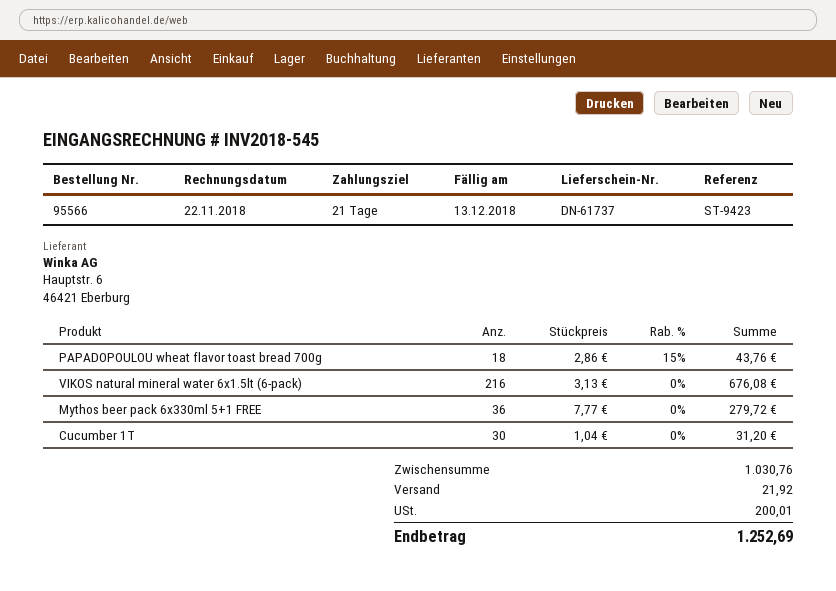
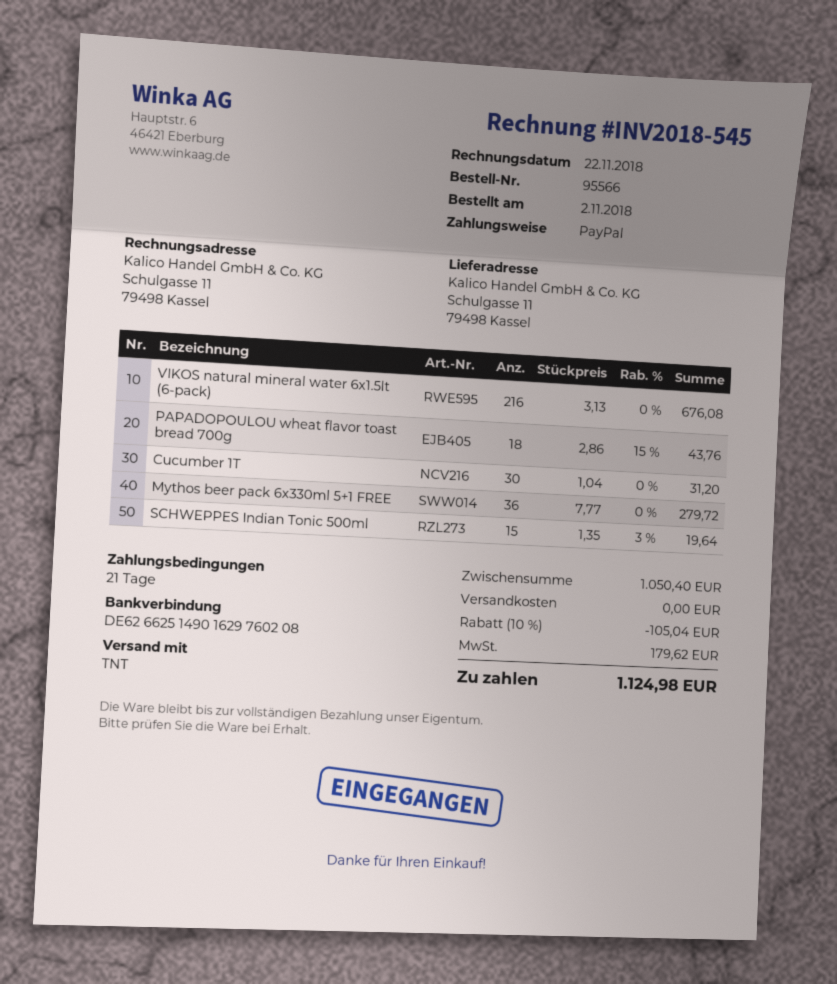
SCHWEPPES Indian Tonic 500ml: none -> 15 x 1.35 - 3% = 19.64
subtotal: 1030.76 -> 1050.40
discount: none -> 10% = 105.04
shipping: 21.92 -> 0.00
tax: 200.01 -> 179.62
total: 1252.69 -> 1124.98

